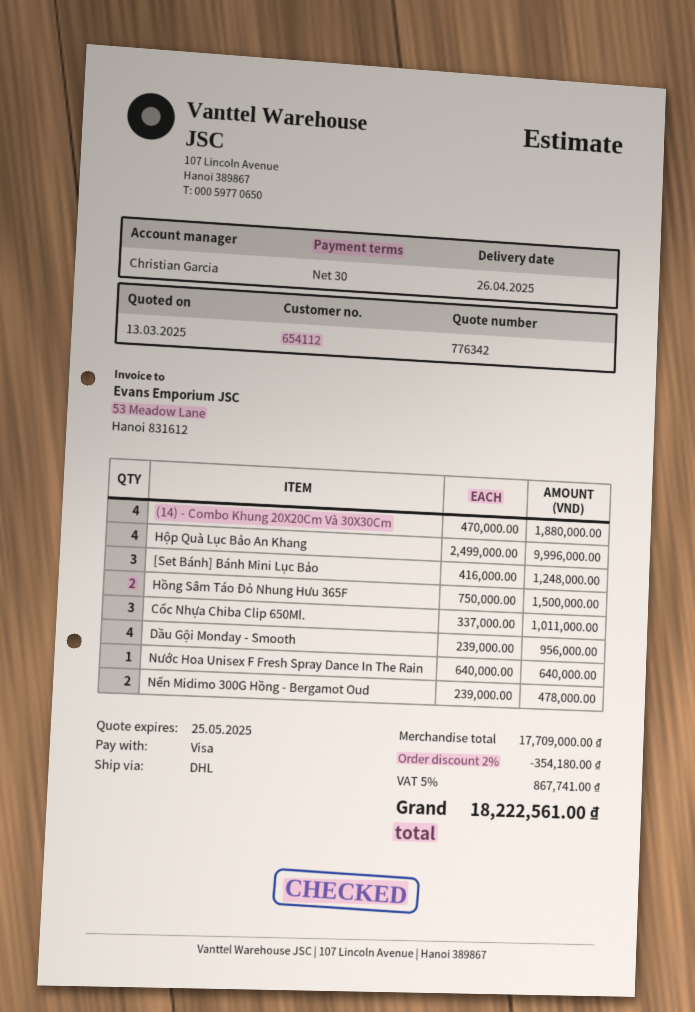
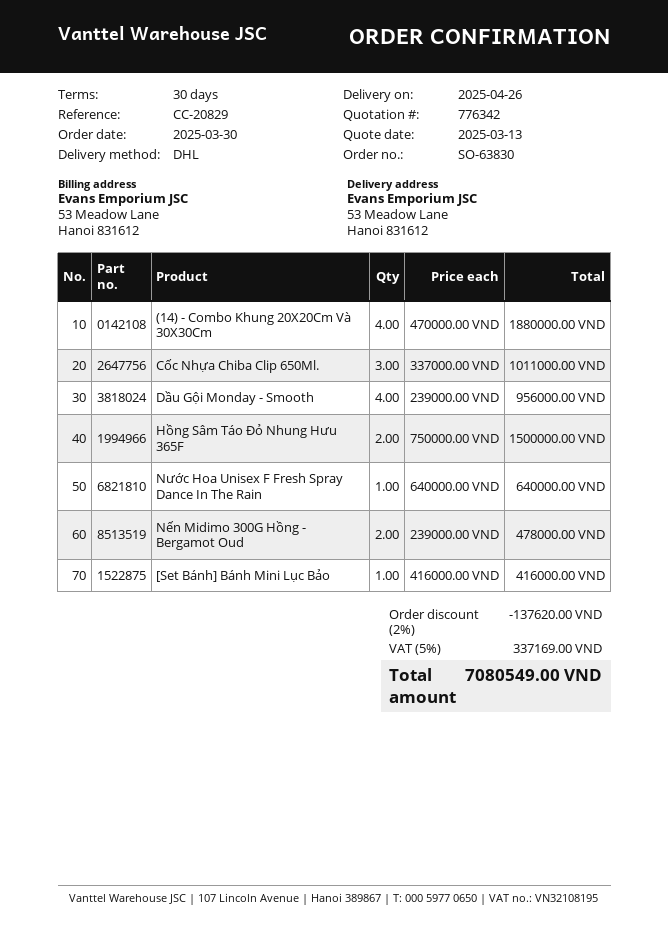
Hộp Quà Lục Bảo An Khang: 4 x 2499000.00 = 9996000.00 -> none
[Set Bánh] Bánh Mini Lục Bảo: 3 x 416000.00 = 1248000.00 -> 1 x 416000.00 = 416000.00
discount: 2% = 354180.00 -> 2% = 137620.00
tax: 5% = 867741.00 -> 5% = 337169.00
total: 18222561.00 -> 7080549.00

